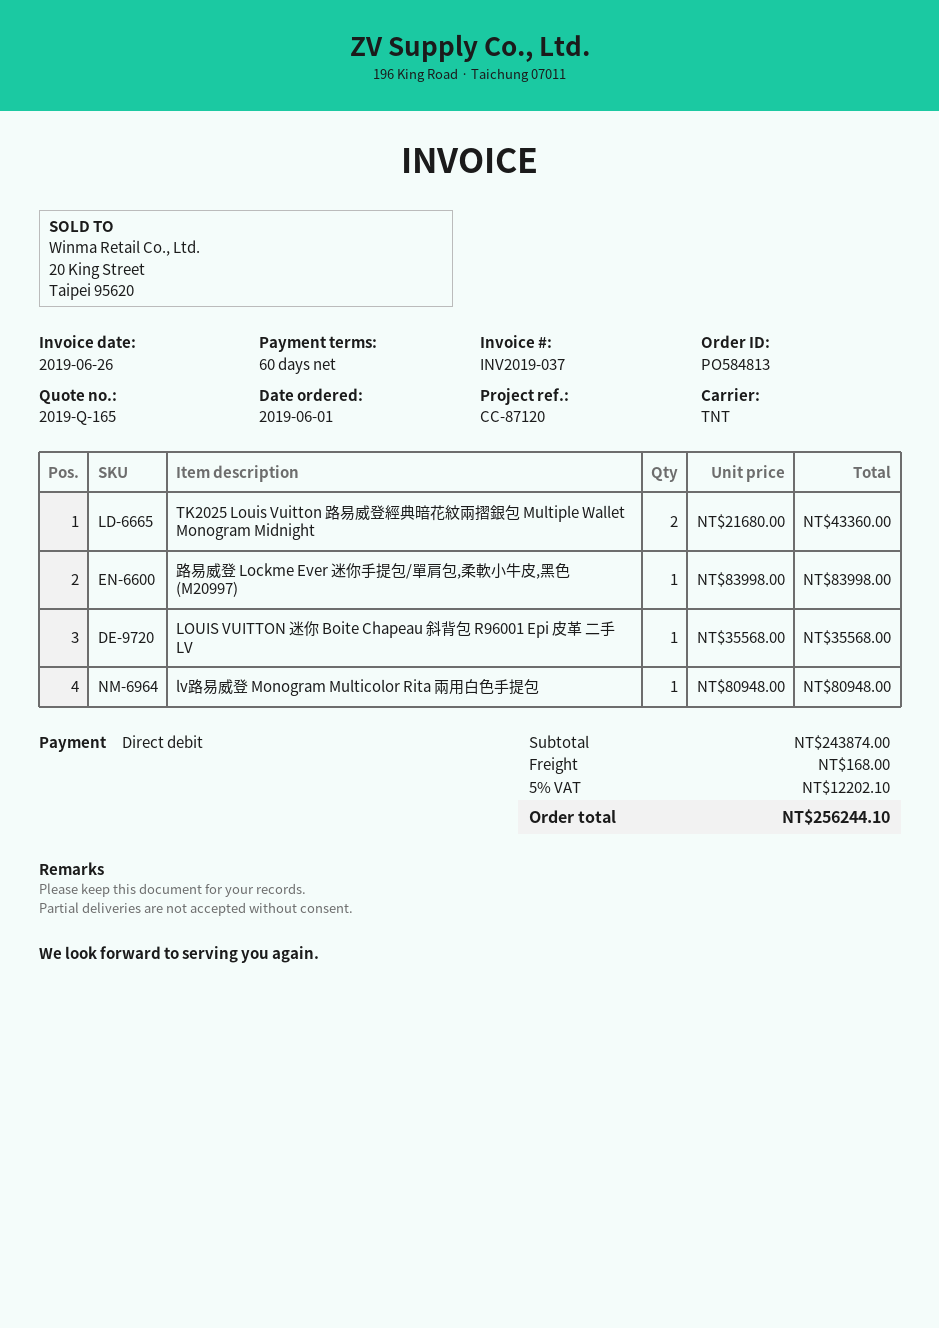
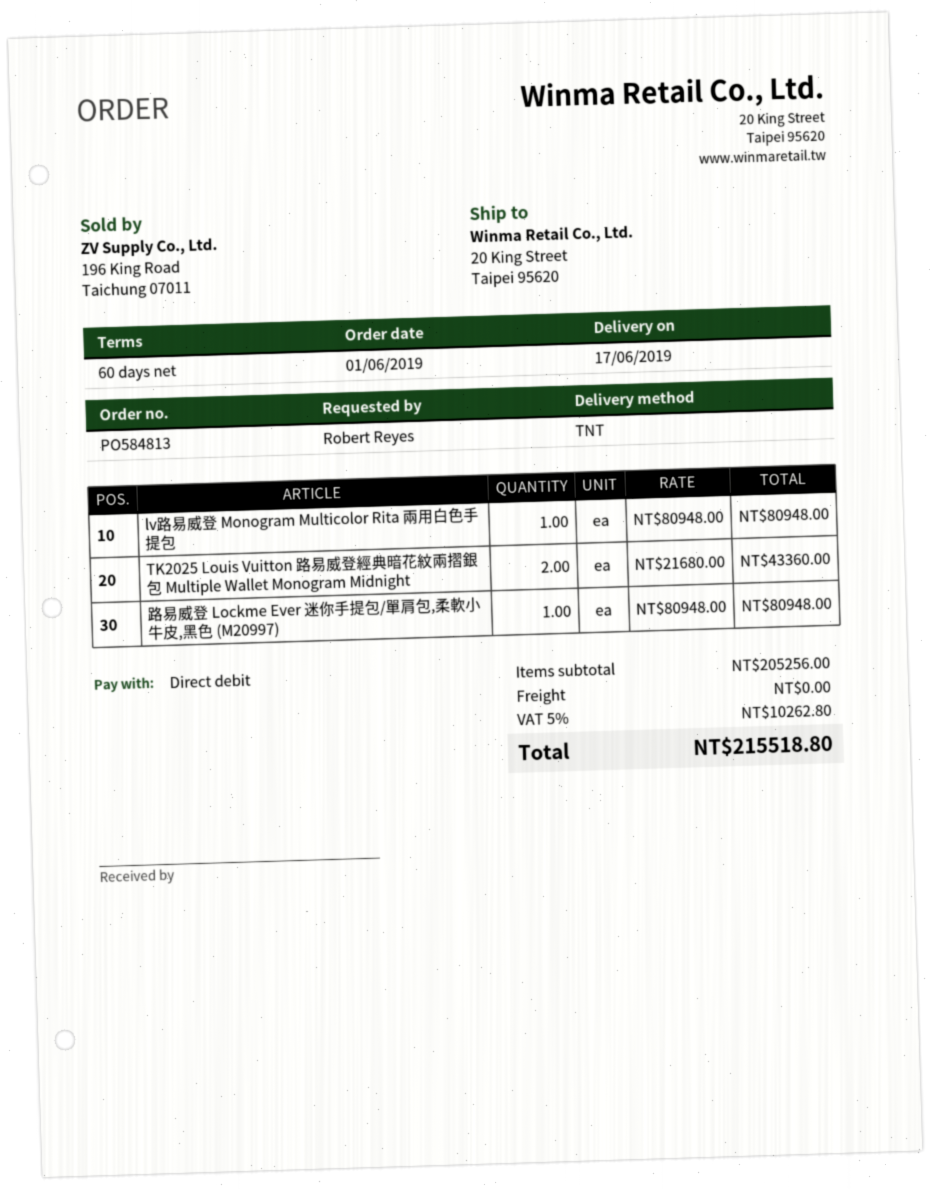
路易威登 Lockme Ever 迷你手提包/單肩包,柔軟小牛皮,黑色 (M20997): 1 x 83998.00 = 83998.00 -> 1 x 80948.00 = 80948.00
LOUIS VUITTON 迷你 Boite Chapeau 斜背包 R96001 Epi 皮革 二手 LV: 1 x 35568.00 = 35568.00 -> none
subtotal: 243874.00 -> 205256.00
shipping: 168.00 -> 0.00
tax: 5% = 12202.10 -> 5% = 10262.80
total: 256244.10 -> 215518.80

